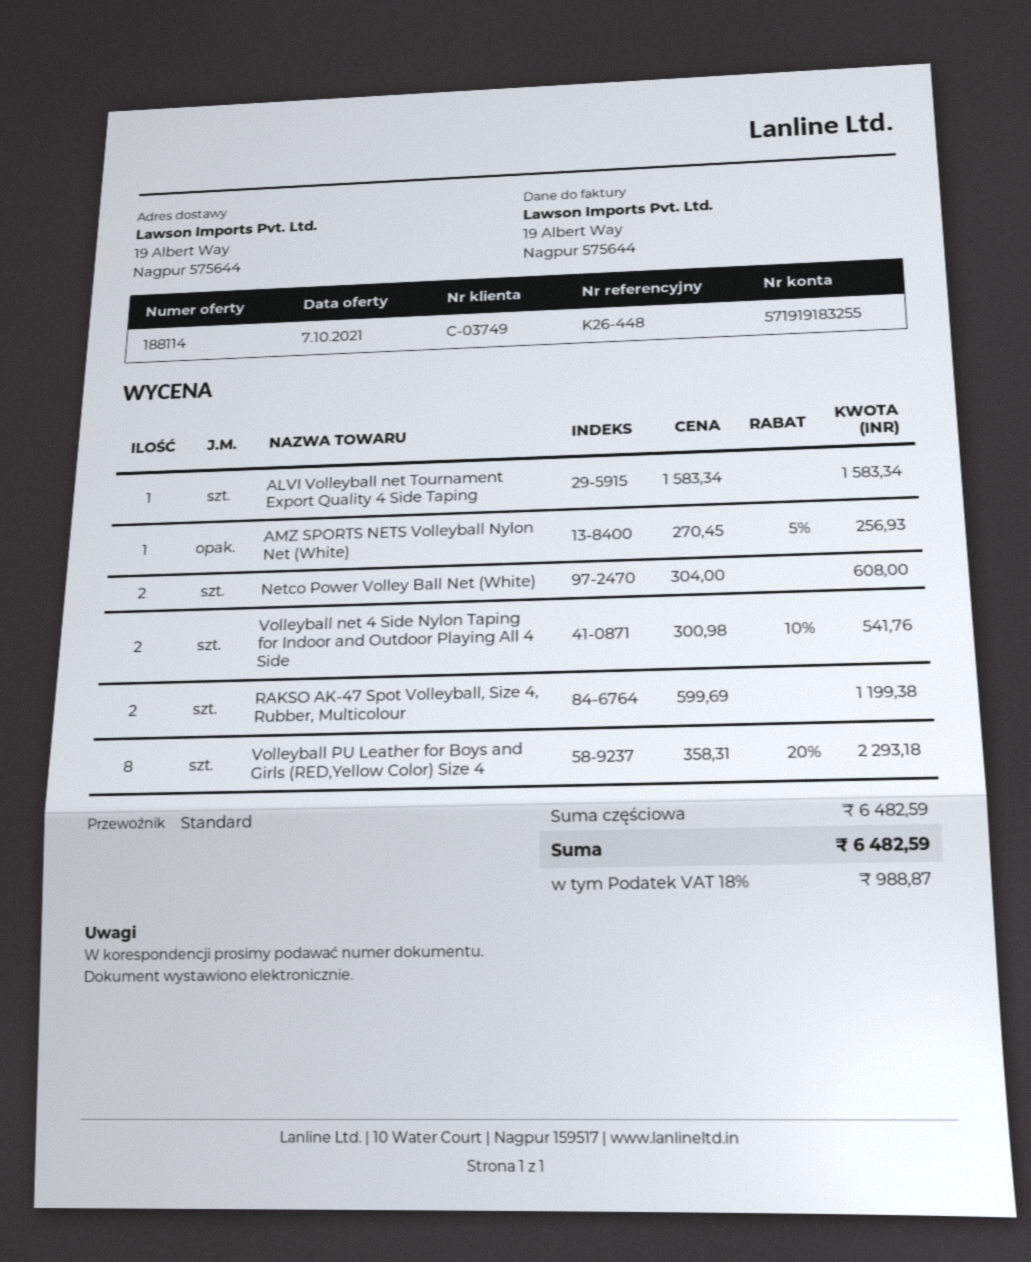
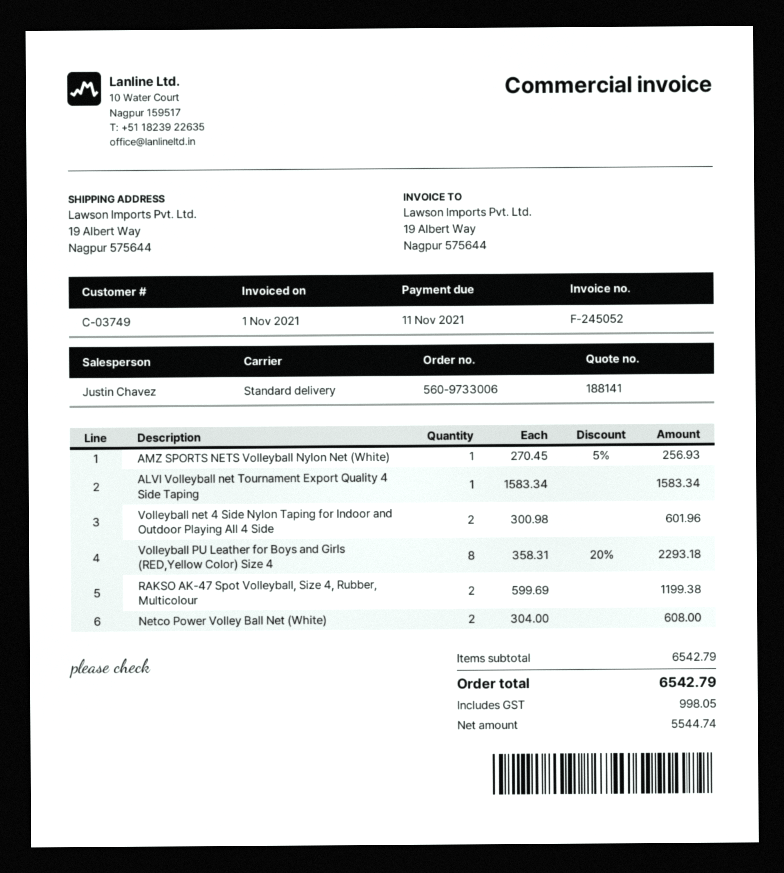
quote number: 188114 -> 188141
Volleyball net 4 Side Nylon Taping for Indoor and Outdoor Playing All 4 Side: 2 x 300.98 - 10% = 541.76 -> 2 x 300.98 = 601.96
subtotal: 6482.59 -> 6542.79
tax: 988.87 -> 998.05
total: 6482.59 -> 6542.79

